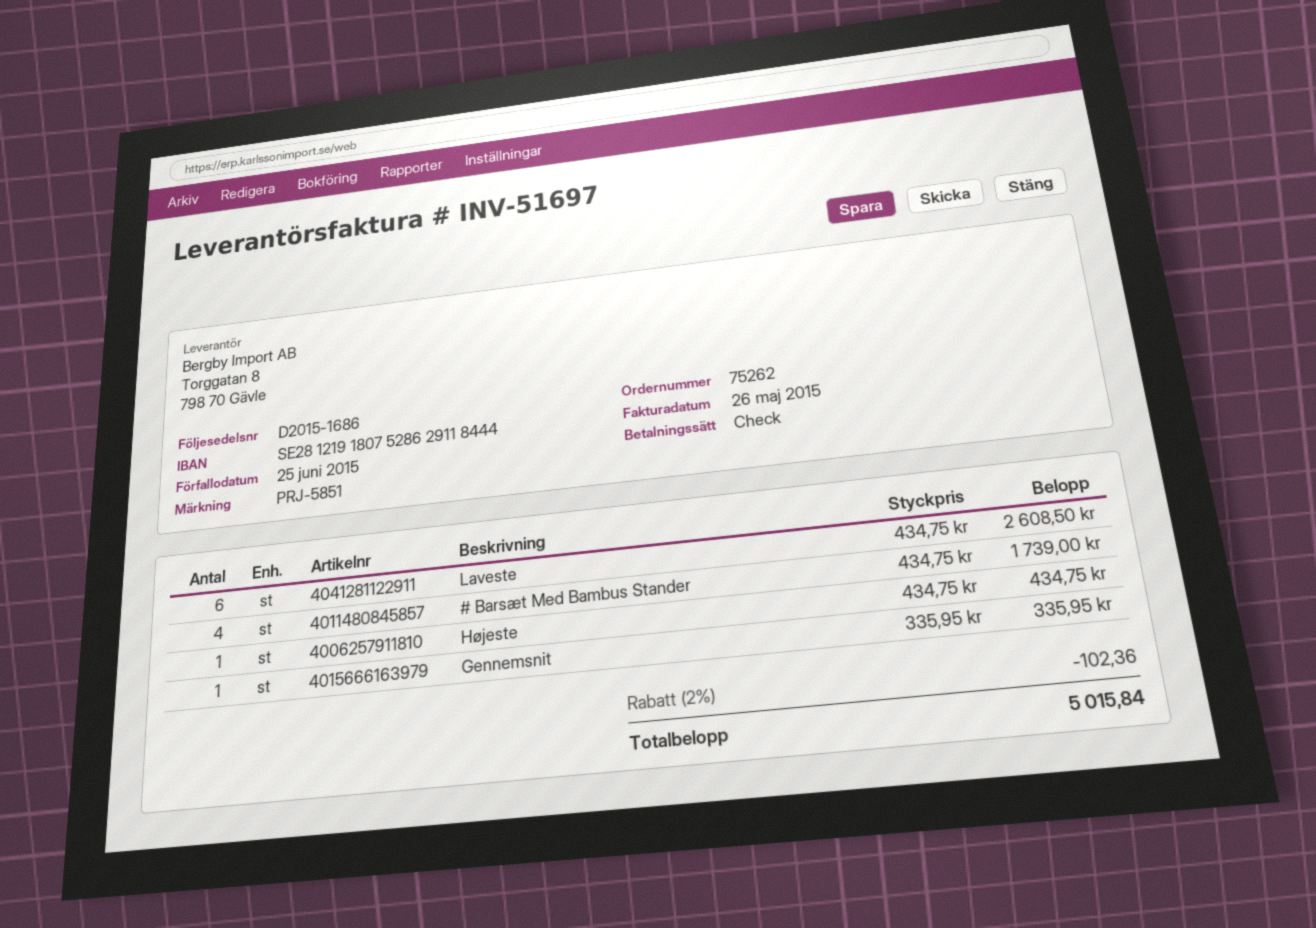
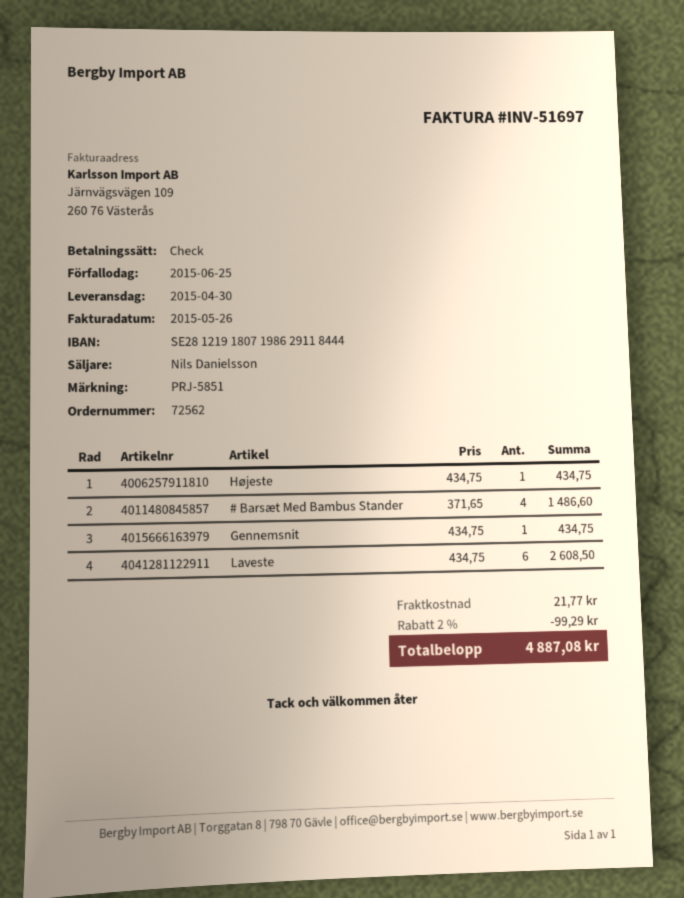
order number: 75262 -> 72562
bank account: SE2812191807528629118444 -> SE2812191807198629118444
# Barsæt Med Bambus Stander: 4 x 434.75 = 1739.00 -> 4 x 371.65 = 1486.60
Gennemsnit: 1 x 335.95 = 335.95 -> 1 x 434.75 = 434.75
discount: 2% = 102.36 -> 2% = 99.29
shipping: none -> 21.77
total: 5015.84 -> 4887.08

